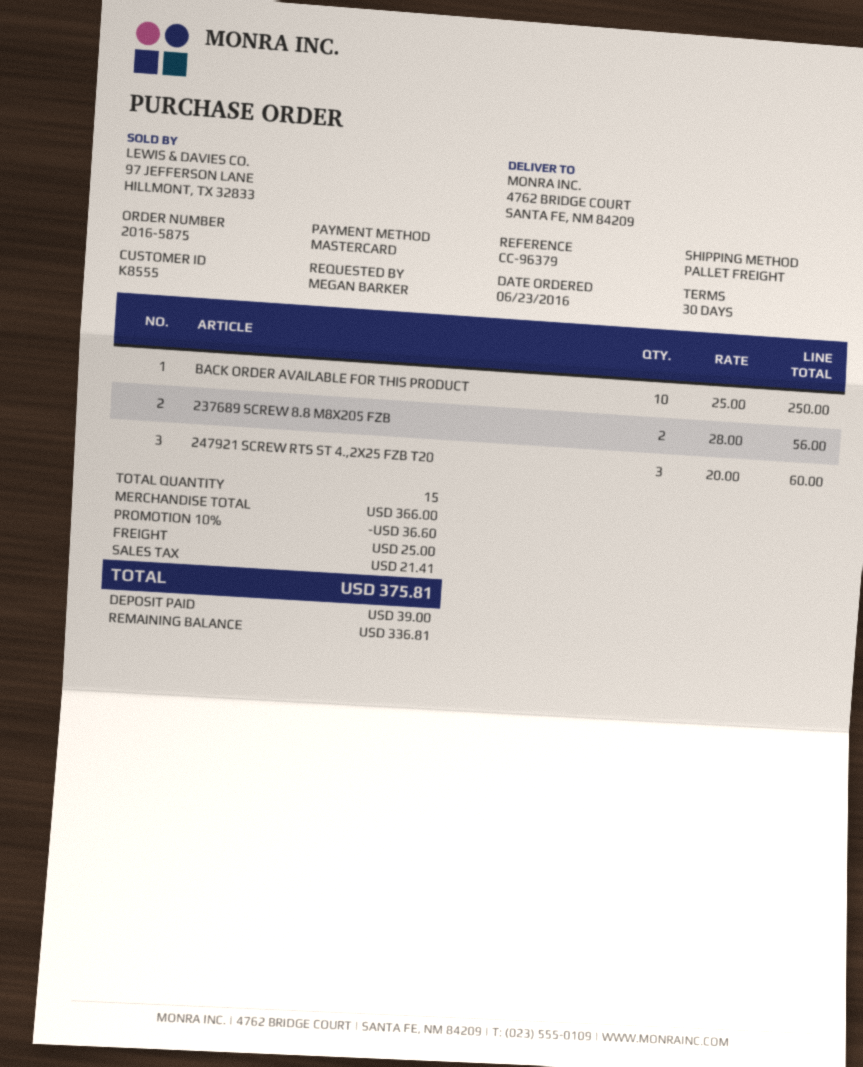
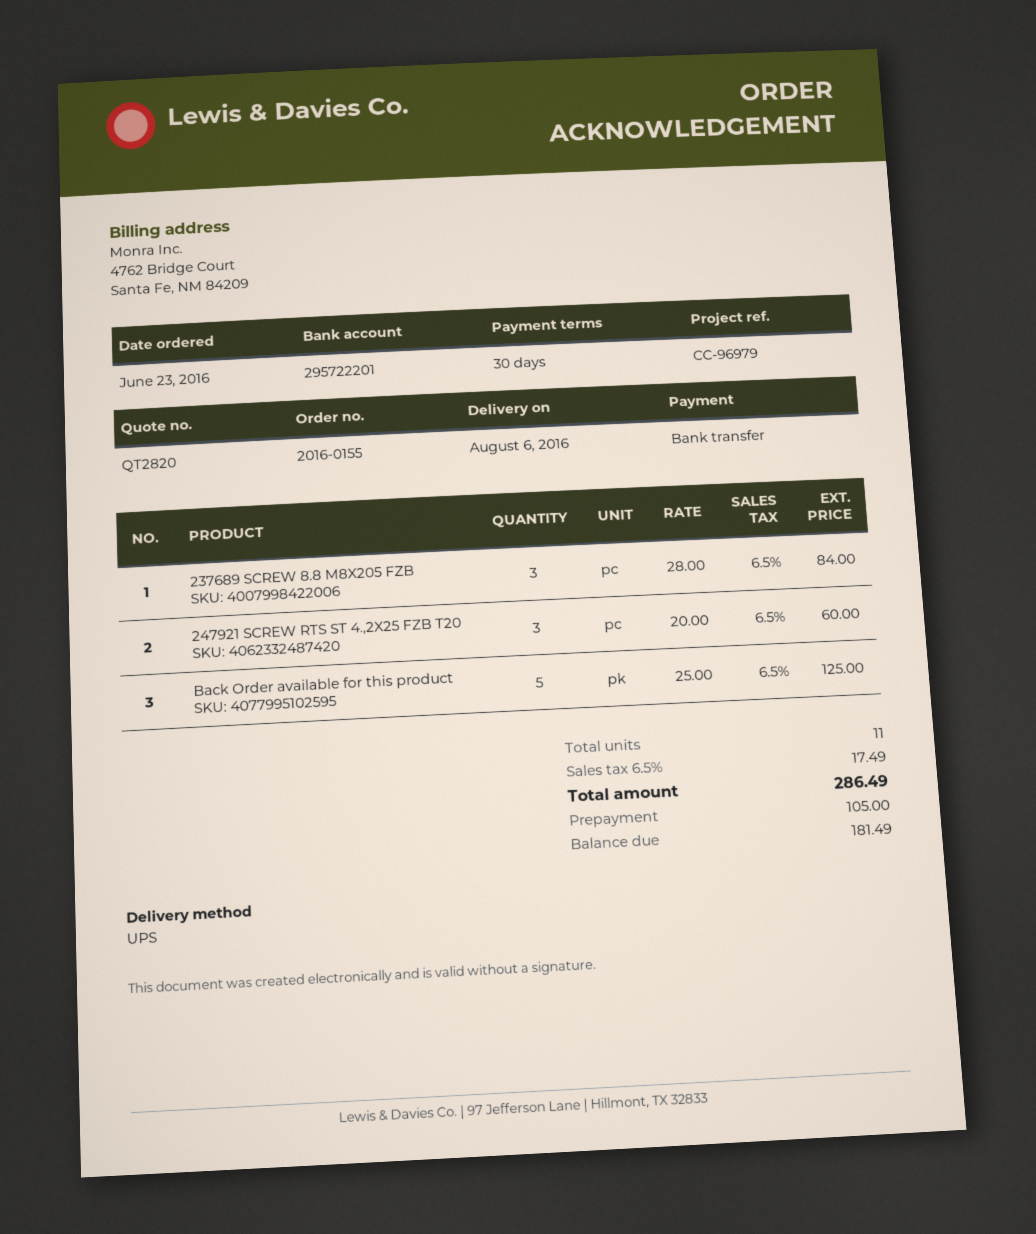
order number: 2016-5875 -> 2016-0155
reference: CC-96379 -> CC-96979
payment method: Mastercard -> bank transfer
shipping method: pallet freight -> UPS
BACK ORDER AVAILABLE FOR THIS PRODUCT: 10 x 25.00 = 250.00 -> 5 x 25.00 = 125.00
237689 SCREW 8.8 M8X205 FZB: 2 x 28.00 = 56.00 -> 3 x 28.00 = 84.00
total quantity: 15 -> 11
discount: 10% = 36.60 -> none
shipping: 25.00 -> none
tax: 21.41 -> 17.49
total: 375.81 -> 286.49
deposit: 39.00 -> 105.00
balance: 336.81 -> 181.49

